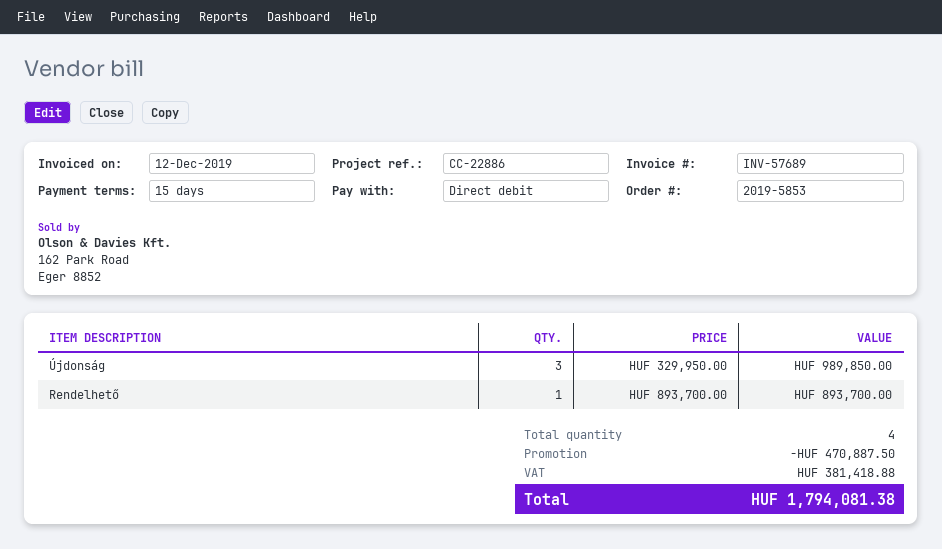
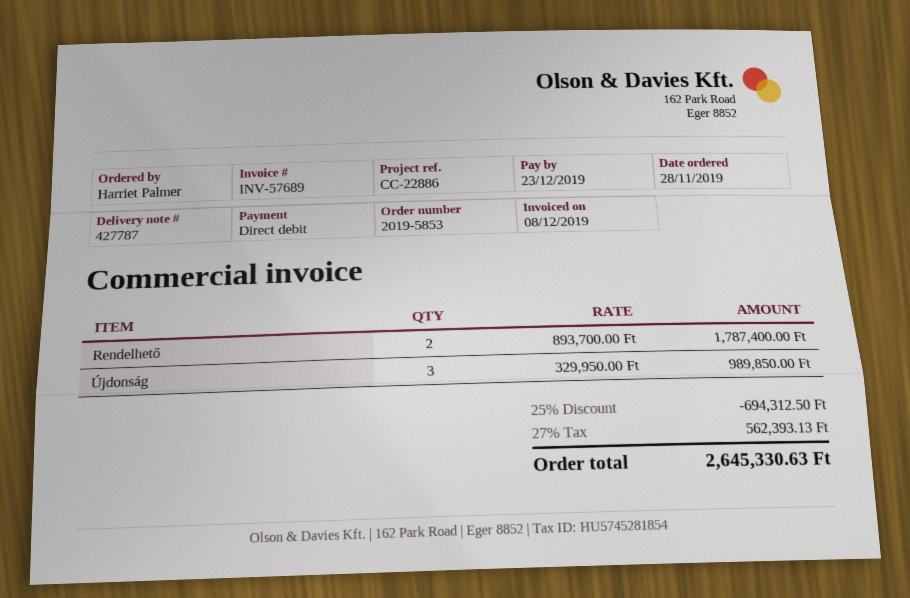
invoice date: 2019-12-12 -> 2019-12-08
Rendelhető: 1 x 893700.00 = 893700.00 -> 2 x 893700.00 = 1787400.00
discount: 470887.50 -> 694312.50
tax: 381418.88 -> 562393.13
total: 1794081.38 -> 2645330.63

